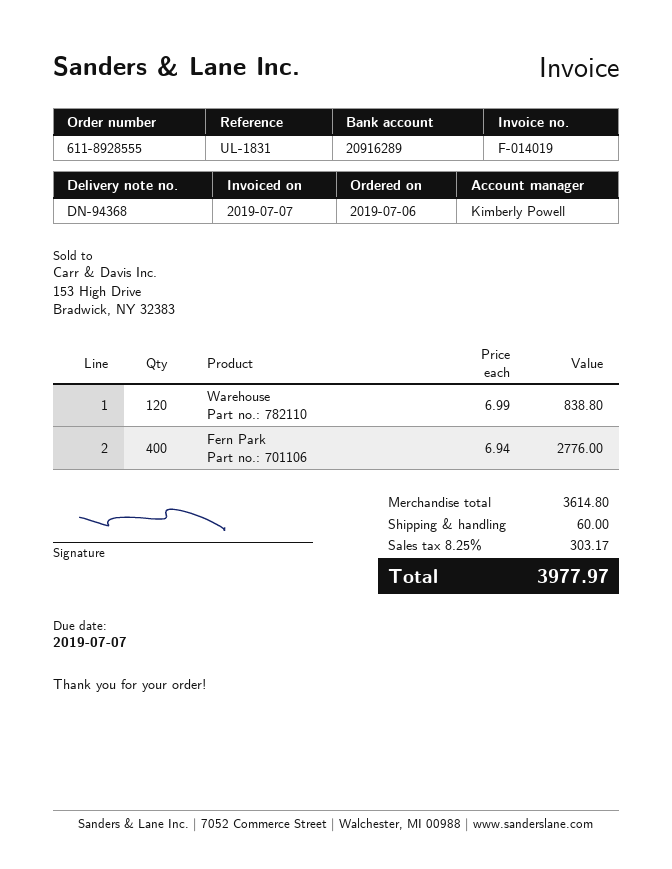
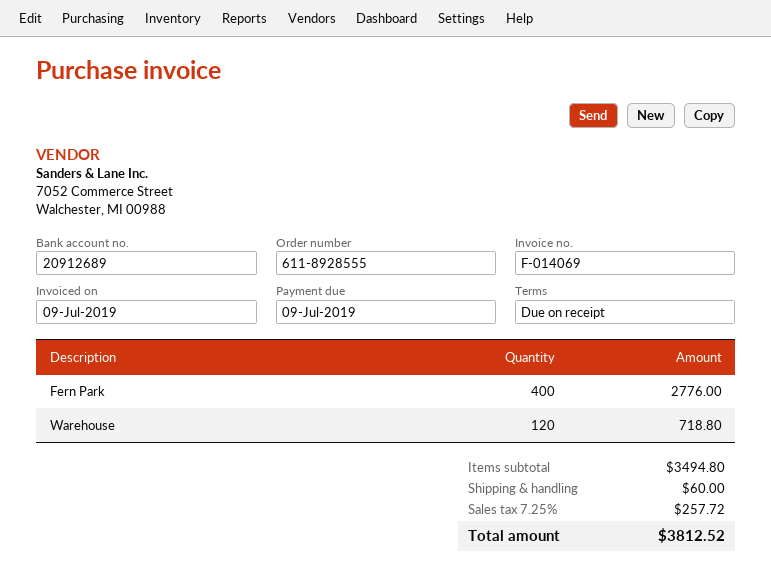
invoice number: F-014019 -> F-014069
invoice date: 2019-07-07 -> 2019-07-09
due date: 2019-07-07 -> 2019-07-09
bank account: 20916289 -> 20912689
Warehouse: 120 for 838.80 -> 120 for 718.80
subtotal: 3614.80 -> 3494.80
tax: 8.25% = 303.17 -> 7.25% = 257.72
total: 3977.97 -> 3812.52

